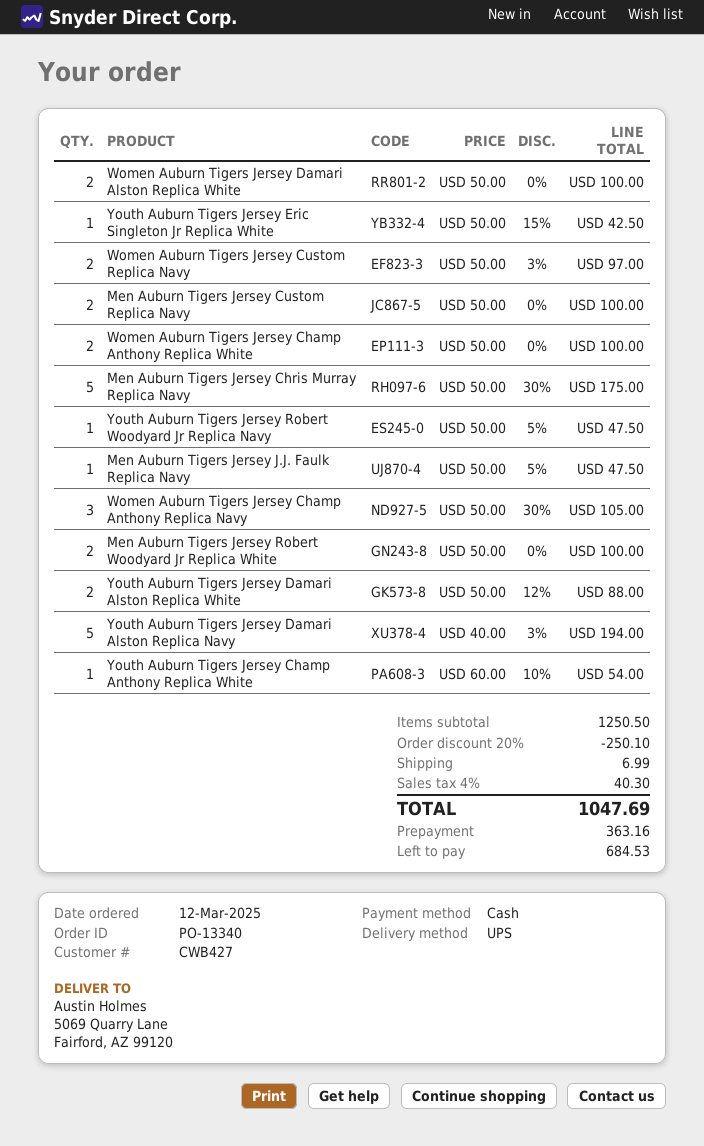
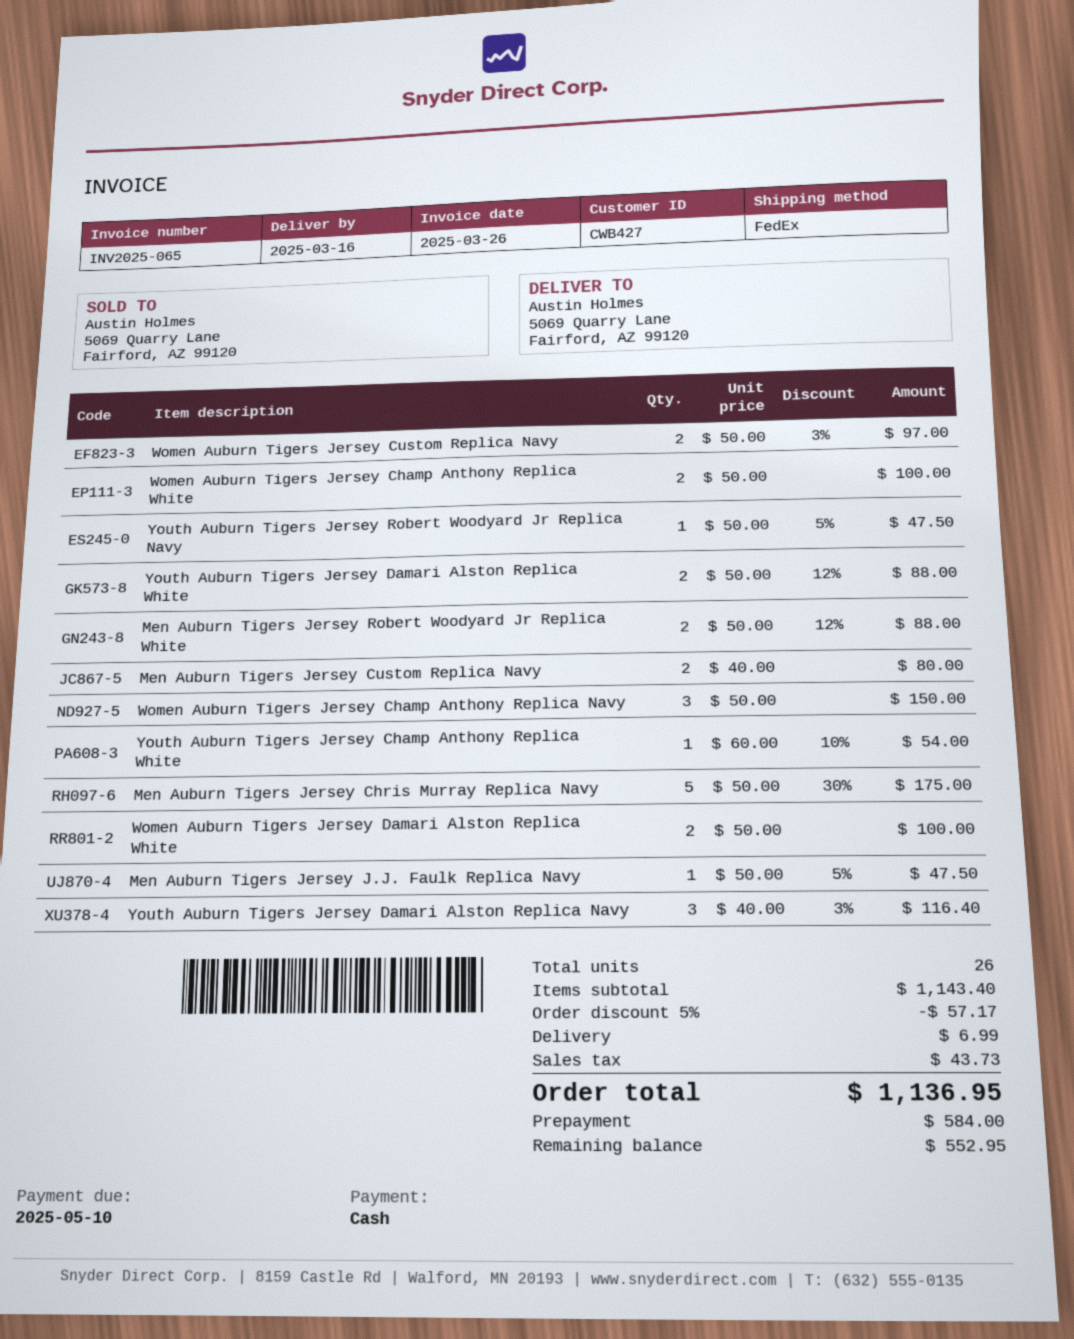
shipping method: UPS -> FedEx
Youth Auburn Tigers Jersey Eric Singleton Jr Replica White: 1 x 50.00 - 15% = 42.50 -> none
Men Auburn Tigers Jersey Custom Replica Navy: 2 x 50.00 = 100.00 -> 2 x 40.00 = 80.00
Women Auburn Tigers Jersey Champ Anthony Replica Navy: 3 x 50.00 - 30% = 105.00 -> 3 x 50.00 = 150.00
Men Auburn Tigers Jersey Robert Woodyard Jr Replica White: 2 x 50.00 = 100.00 -> 2 x 50.00 - 12% = 88.00
Youth Auburn Tigers Jersey Damari Alston Replica Navy: 5 x 40.00 - 3% = 194.00 -> 3 x 40.00 - 3% = 116.40
subtotal: 1250.50 -> 1143.40
discount: 20% = 250.10 -> 5% = 57.17
tax: 40.30 -> 43.73
total: 1047.69 -> 1136.95
deposit: 363.16 -> 584.00
balance: 684.53 -> 552.95

